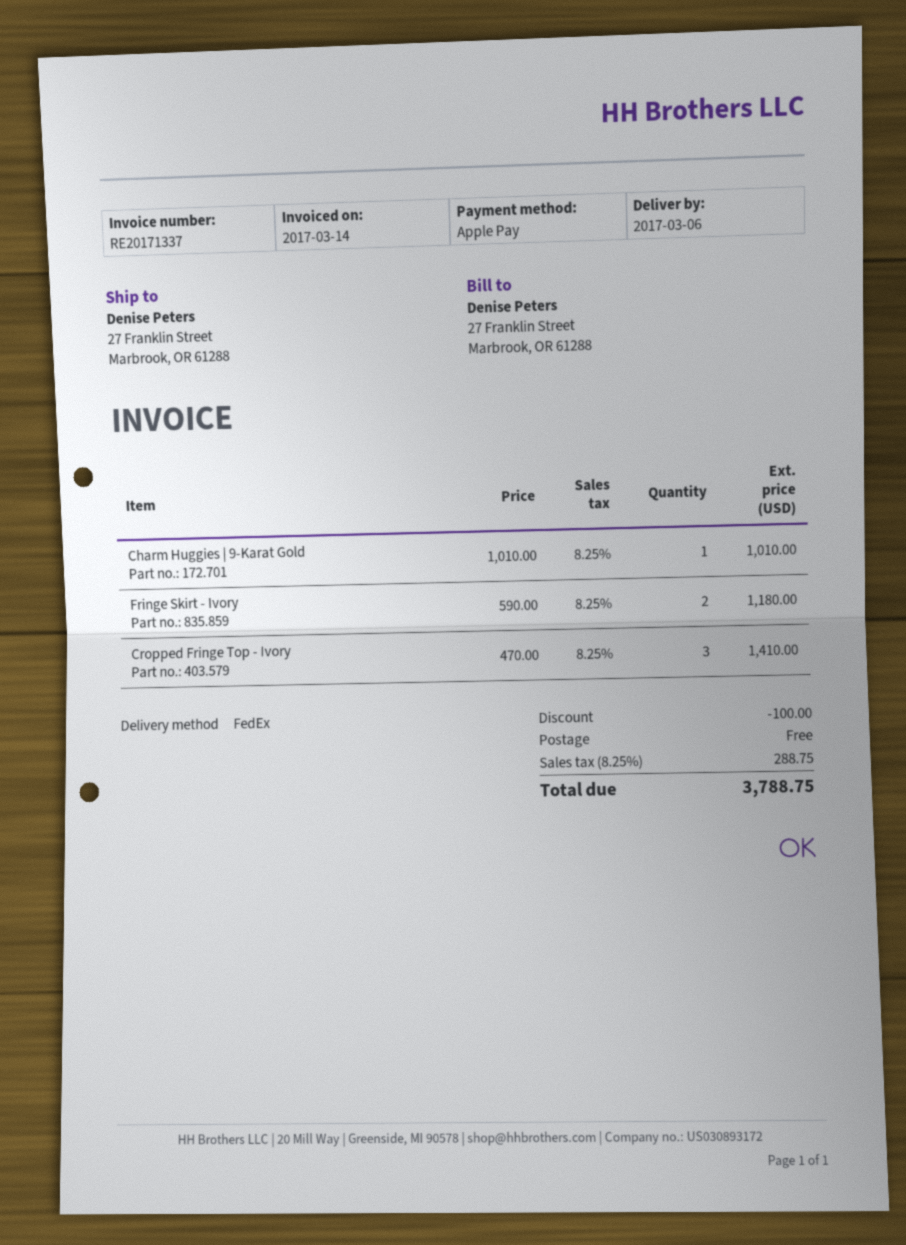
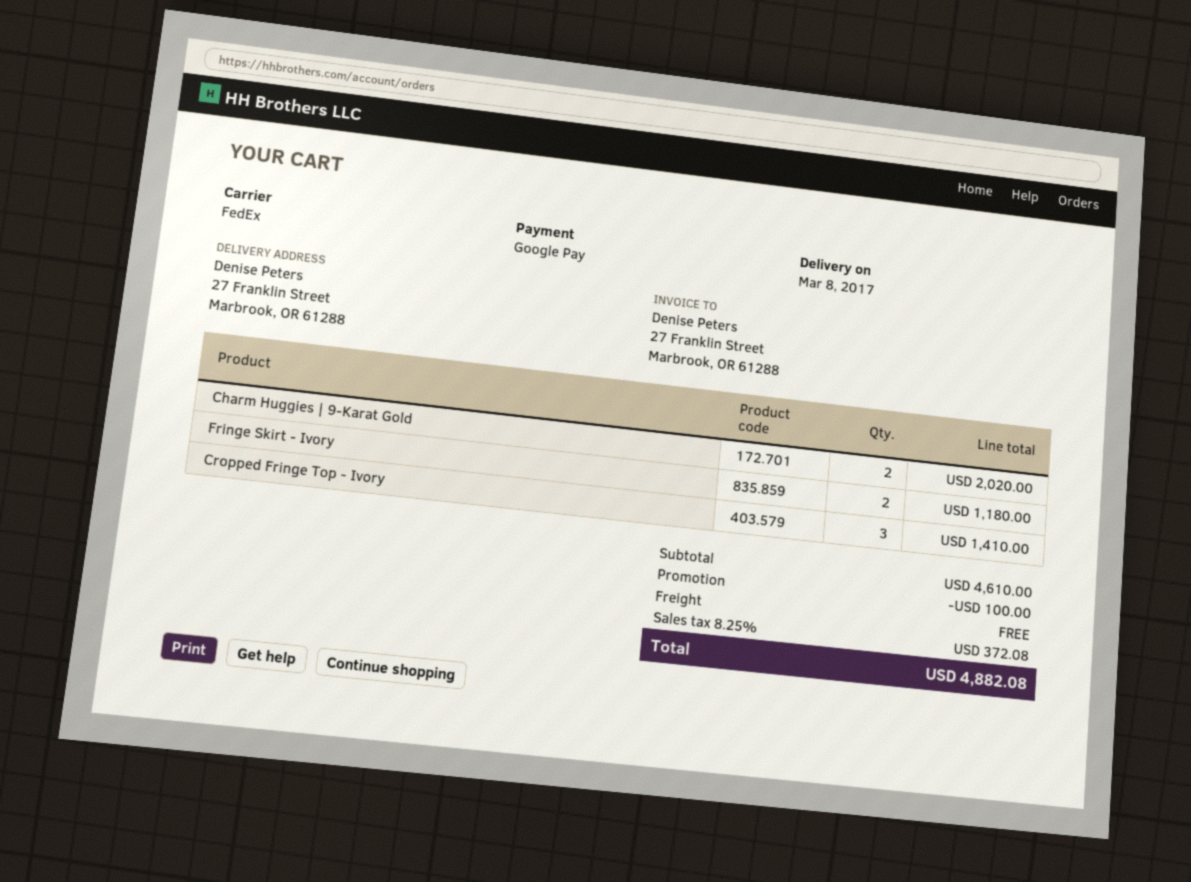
delivery date: 2017-03-06 -> 2017-03-08
payment method: Apple Pay -> Google Pay
Charm Huggies | 9-Karat Gold: 1 for 1010.00 -> 2 for 2020.00
tax: 8.25% = 288.75 -> 8.25% = 372.08
total: 3788.75 -> 4882.08

